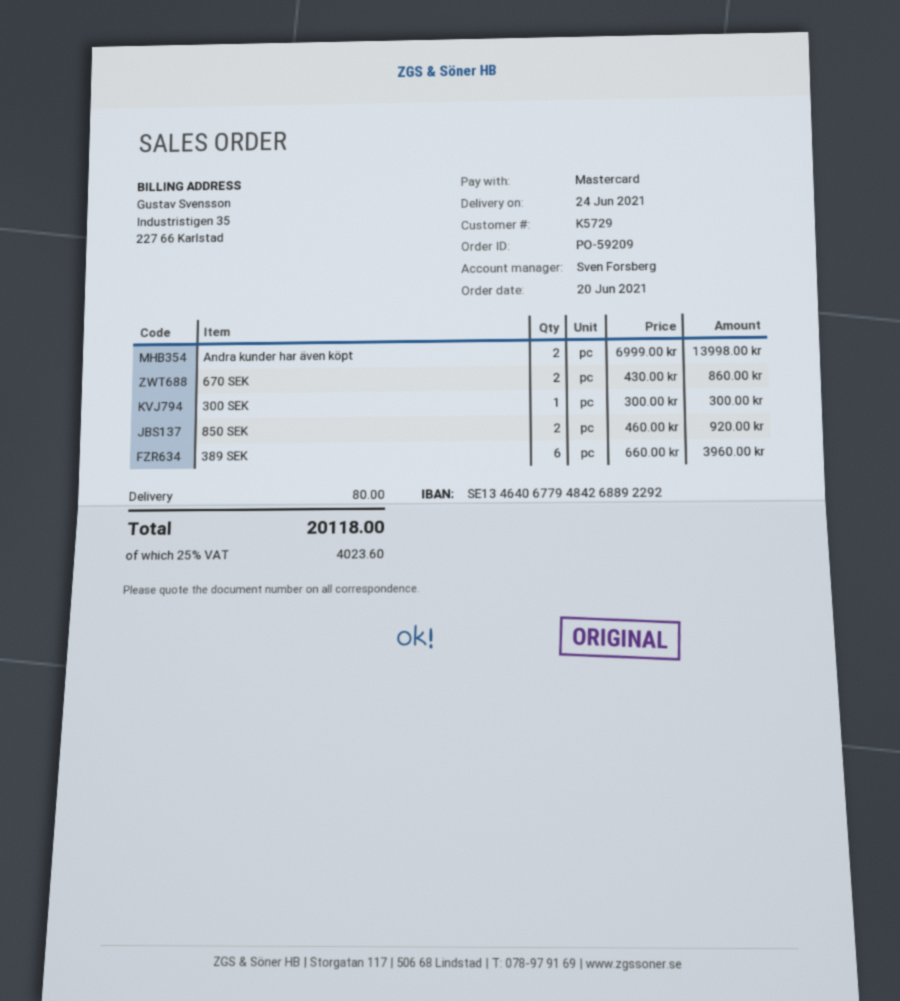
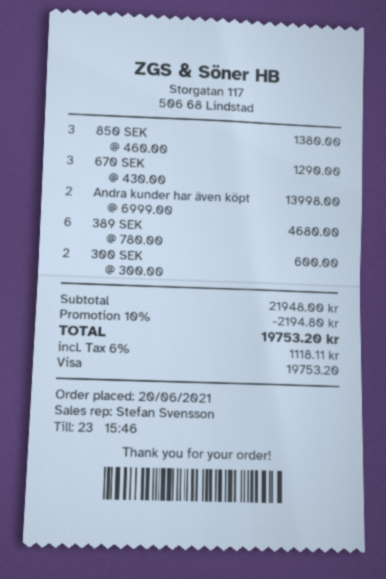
sales rep: Sven Forsberg -> Stefan Svensson
payment method: Mastercard -> Visa
670 SEK: 2 x 430.00 = 860.00 -> 3 x 430.00 = 1290.00
300 SEK: 1 x 300.00 = 300.00 -> 2 x 300.00 = 600.00
850 SEK: 2 x 460.00 = 920.00 -> 3 x 460.00 = 1380.00
389 SEK: 6 x 660.00 = 3960.00 -> 6 x 780.00 = 4680.00
discount: none -> 10% = 2194.80
shipping: 80.00 -> none
tax: 25% = 4023.60 -> 6% = 1118.11
total: 20118.00 -> 19753.20

